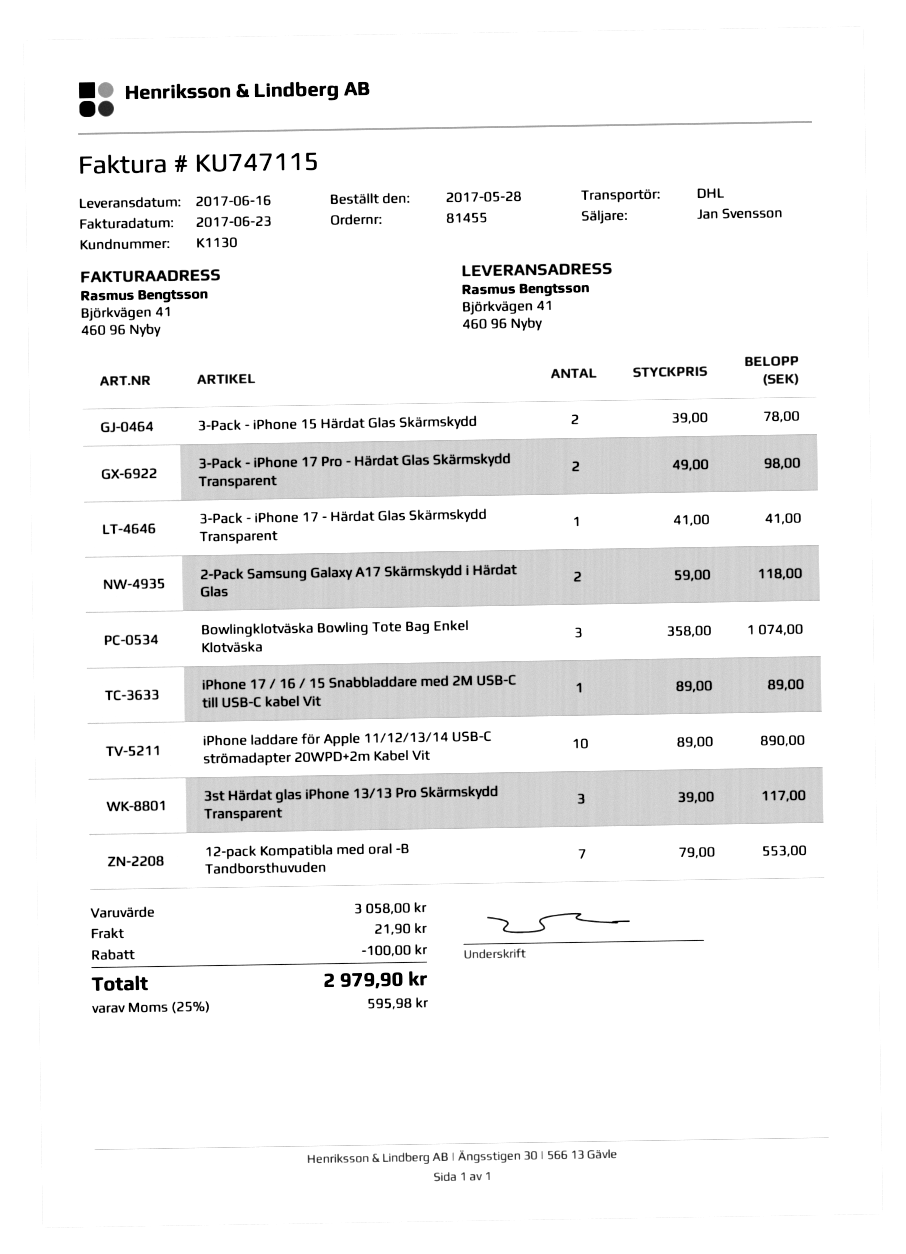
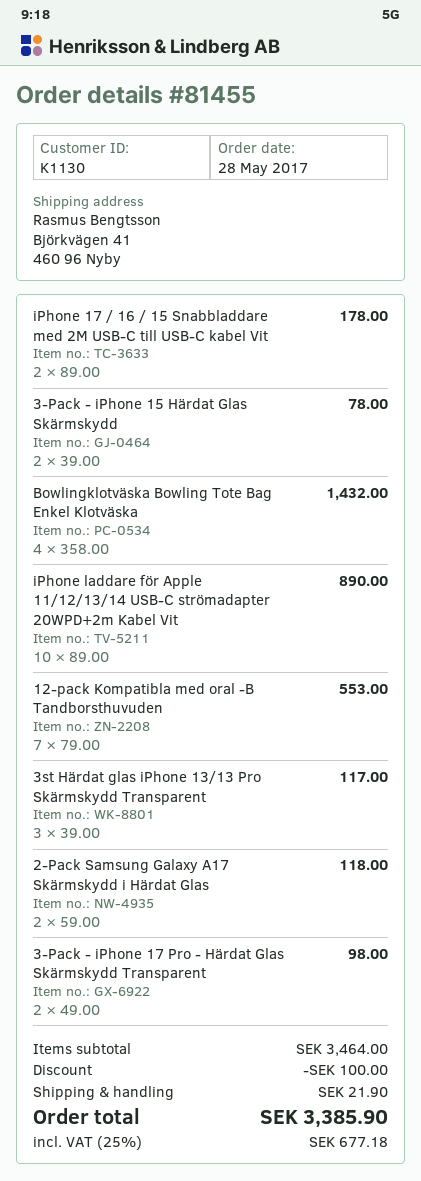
3-Pack - iPhone 17 - Härdat Glas Skärmskydd Transparent: 1 x 41.00 = 41.00 -> none
Bowlingklotväska Bowling Tote Bag Enkel Klotväska: 3 x 358.00 = 1074.00 -> 4 x 358.00 = 1432.00
iPhone 17 / 16 / 15 Snabbladdare med 2M USB-C till USB-C kabel Vit: 1 x 89.00 = 89.00 -> 2 x 89.00 = 178.00
subtotal: 3058.00 -> 3464.00
tax: 25% = 595.98 -> 25% = 677.18
total: 2979.90 -> 3385.90

